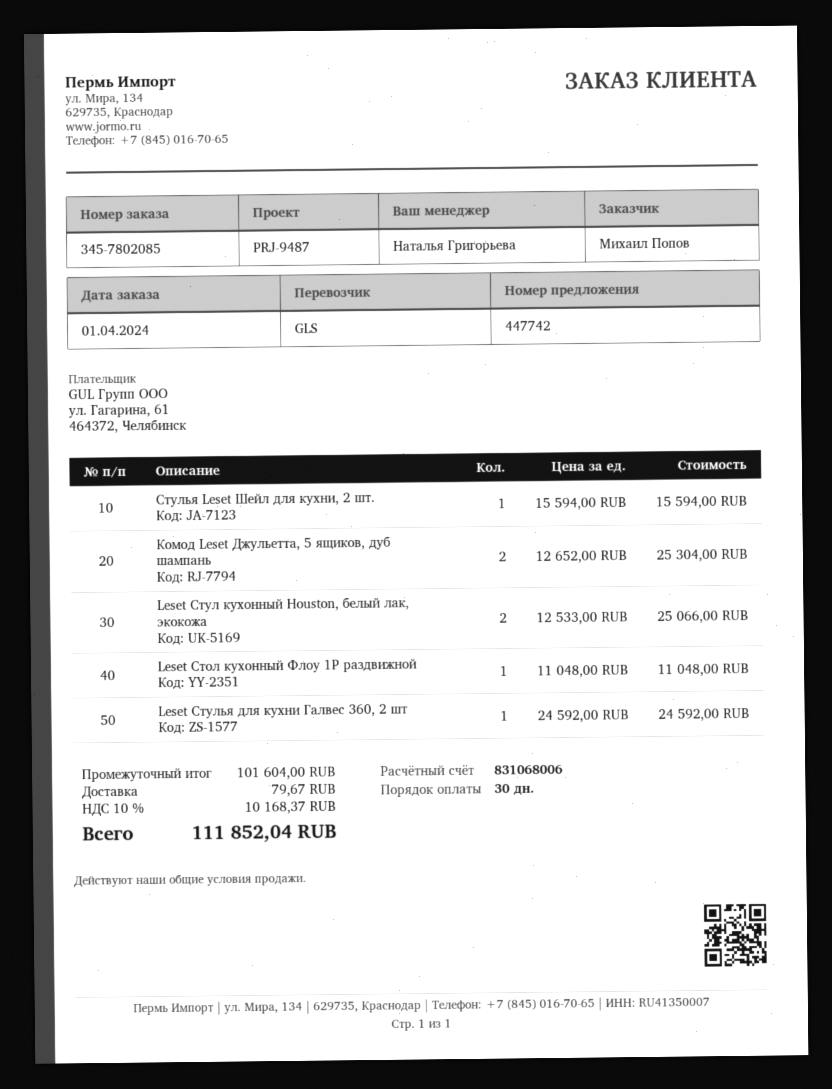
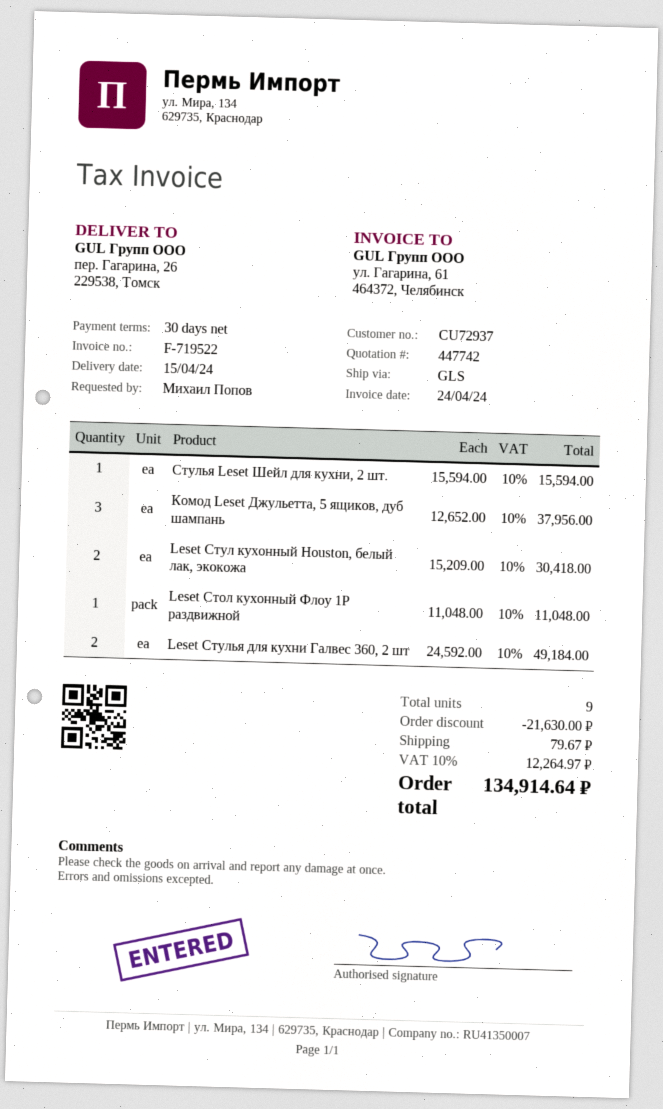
Комод Leset Джульетта, 5 ящиков, дуб шампань: 2 x 12652.00 = 25304.00 -> 3 x 12652.00 = 37956.00
Leset Стул кухонный Houston, белый лак, экокожа: 2 x 12533.00 = 25066.00 -> 2 x 15209.00 = 30418.00
Leset Стулья для кухни Галвес 360, 2 шт: 1 x 24592.00 = 24592.00 -> 2 x 24592.00 = 49184.00
discount: none -> 21630.00
tax: 10% = 10168.37 -> 10% = 12264.97
total: 111852.04 -> 134914.64

